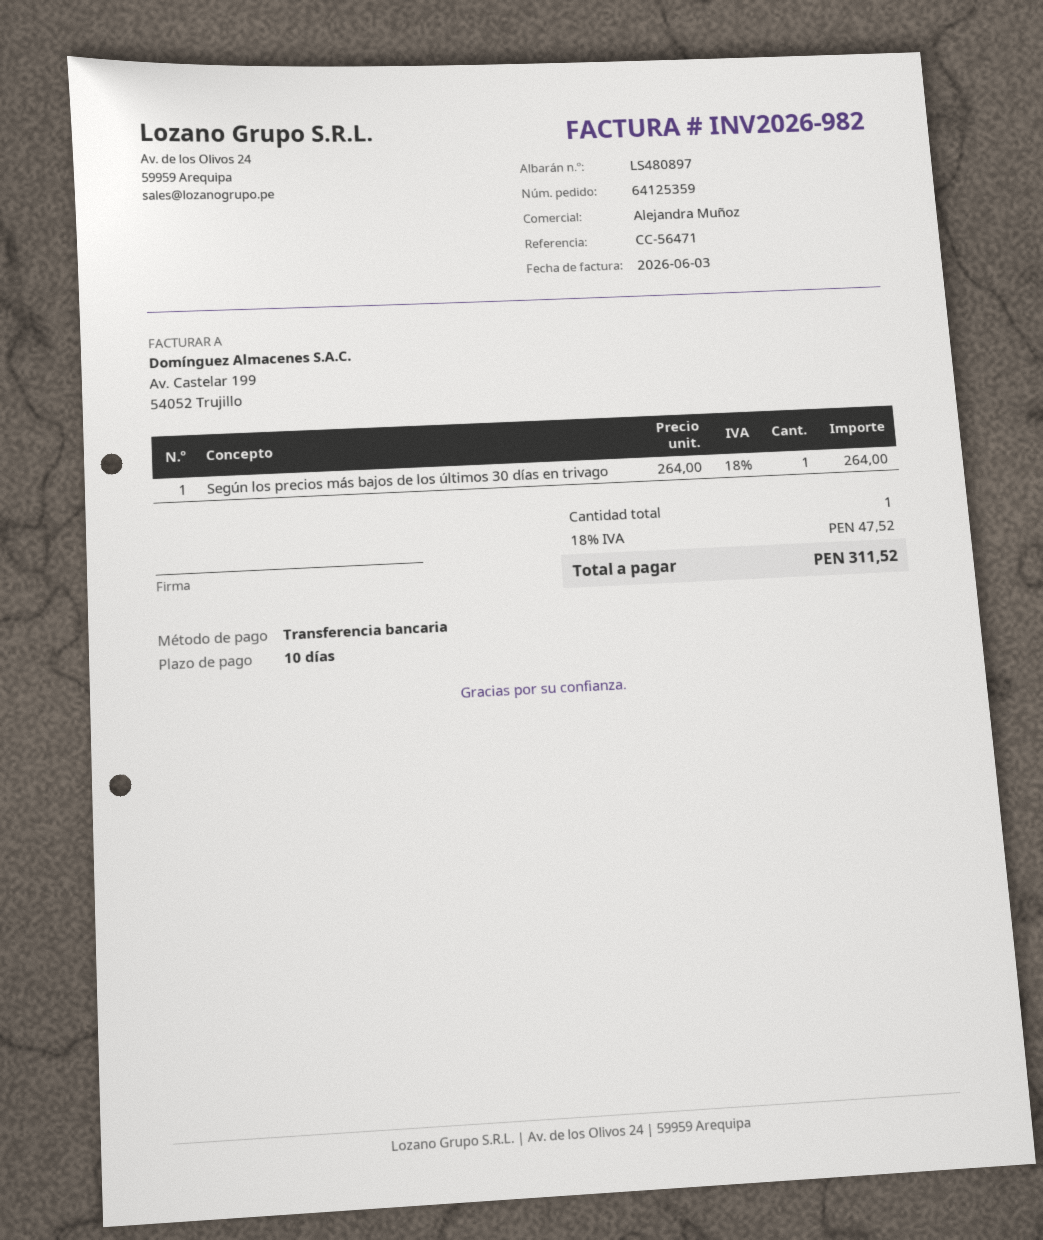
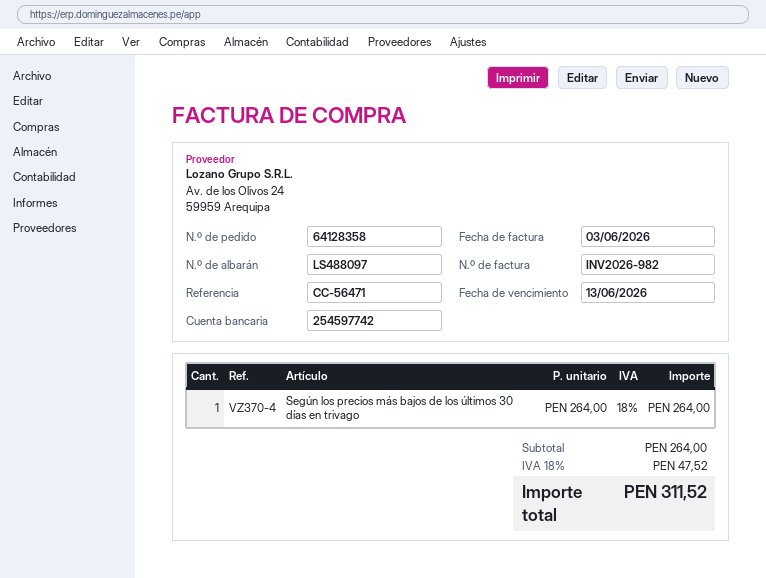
order number: 64125359 -> 64128358
delivery note number: LS480897 -> LS488097

